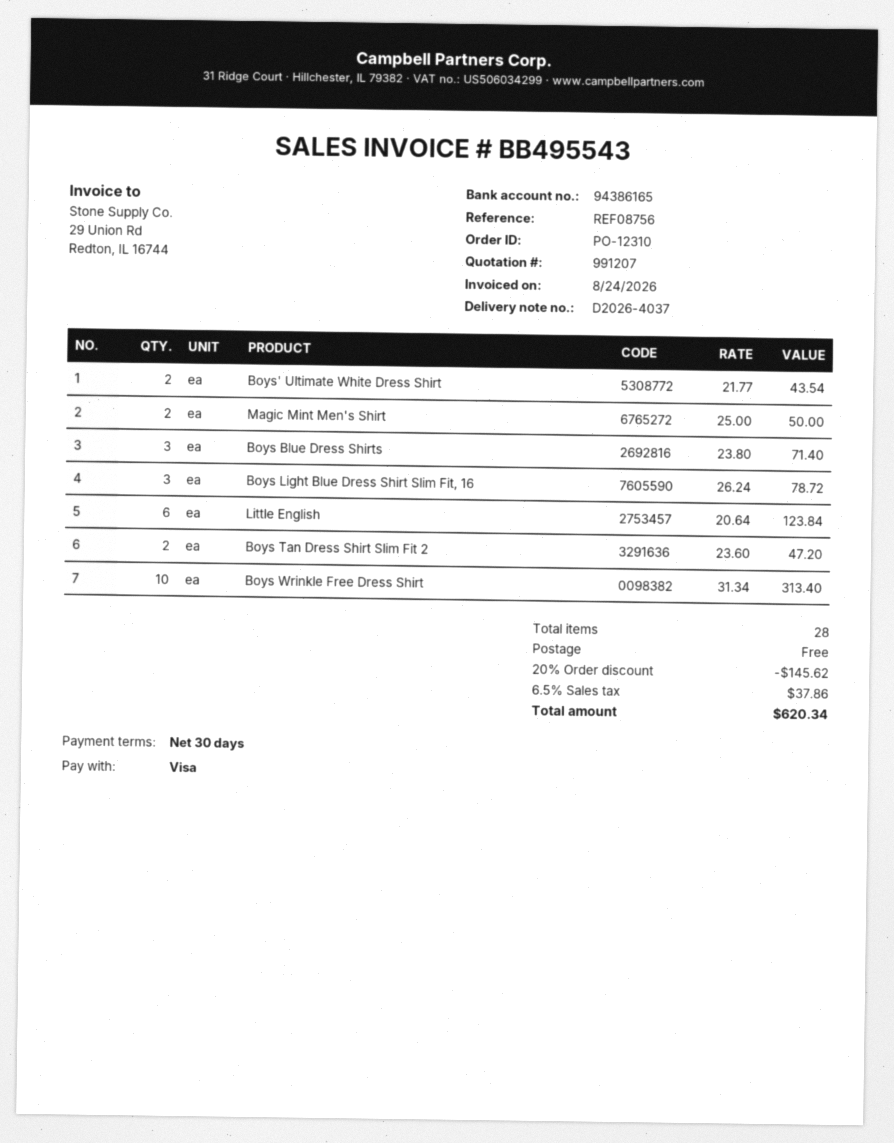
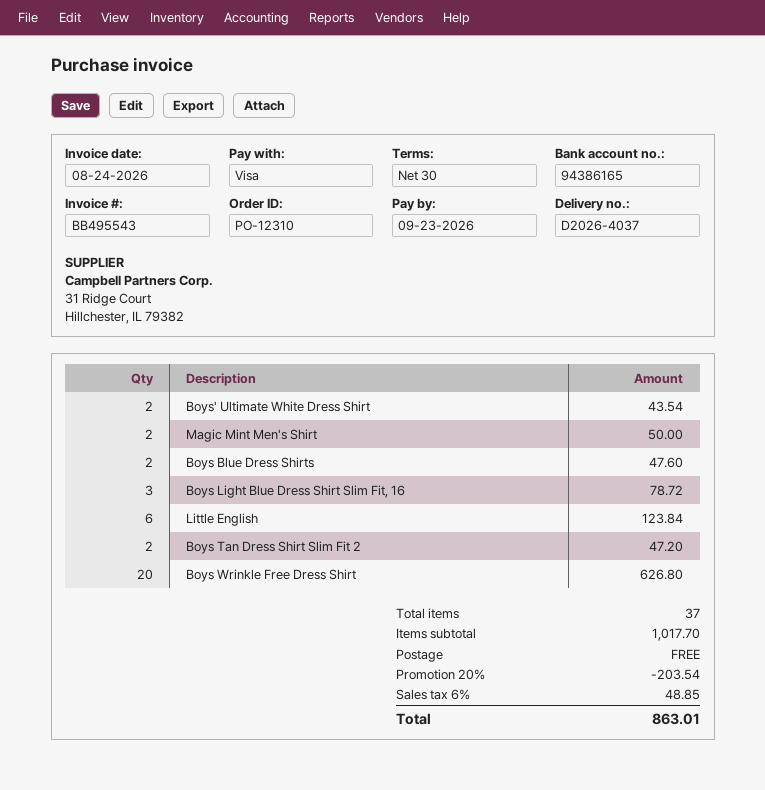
Boys Blue Dress Shirts: 3 for 71.40 -> 2 for 47.60
Boys Wrinkle Free Dress Shirt: 10 for 313.40 -> 20 for 626.80
total quantity: 28 -> 37
discount: 20% = 145.62 -> 20% = 203.54
tax: 6.5% = 37.86 -> 6% = 48.85
total: 620.34 -> 863.01

